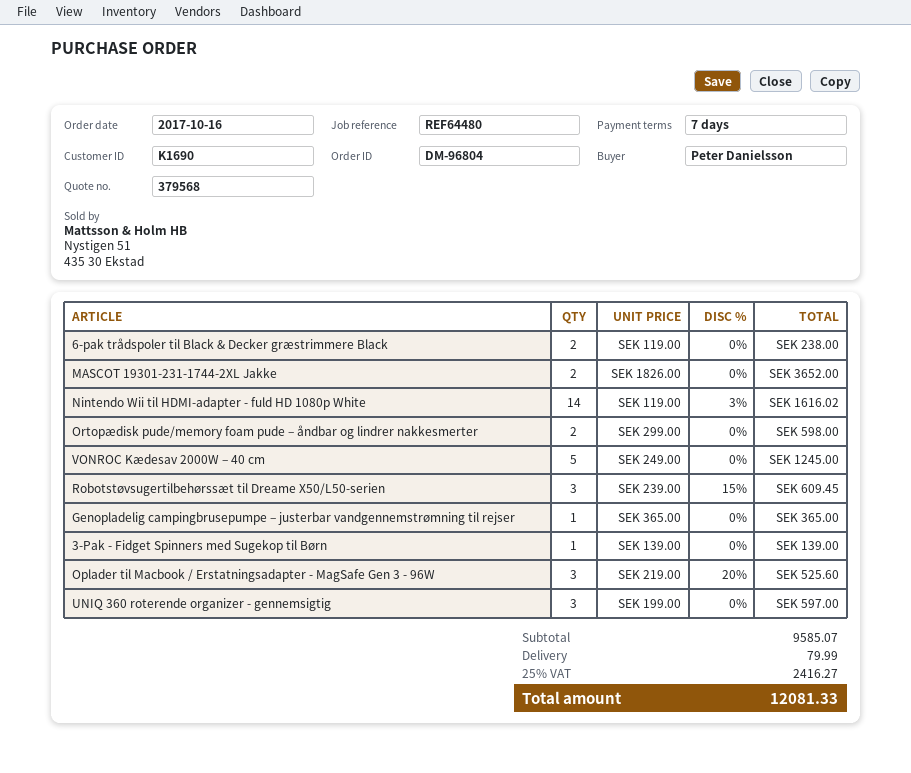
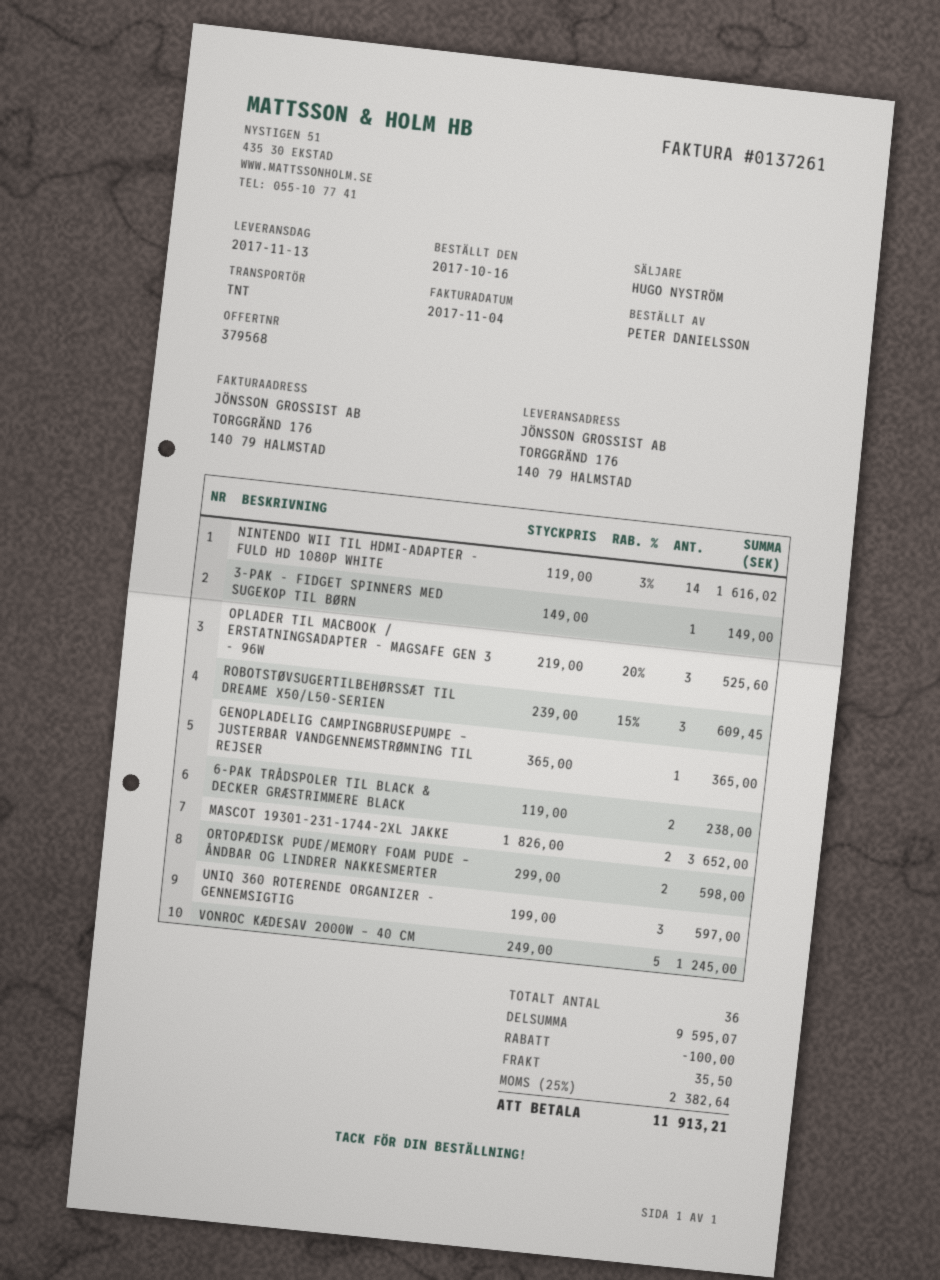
3-Pak - Fidget Spinners med Sugekop til Børn: 1 x 139.00 = 139.00 -> 1 x 149.00 = 149.00
subtotal: 9585.07 -> 9595.07
discount: none -> 100.00
shipping: 79.99 -> 35.50
tax: 25% = 2416.27 -> 25% = 2382.64
total: 12081.33 -> 11913.21

